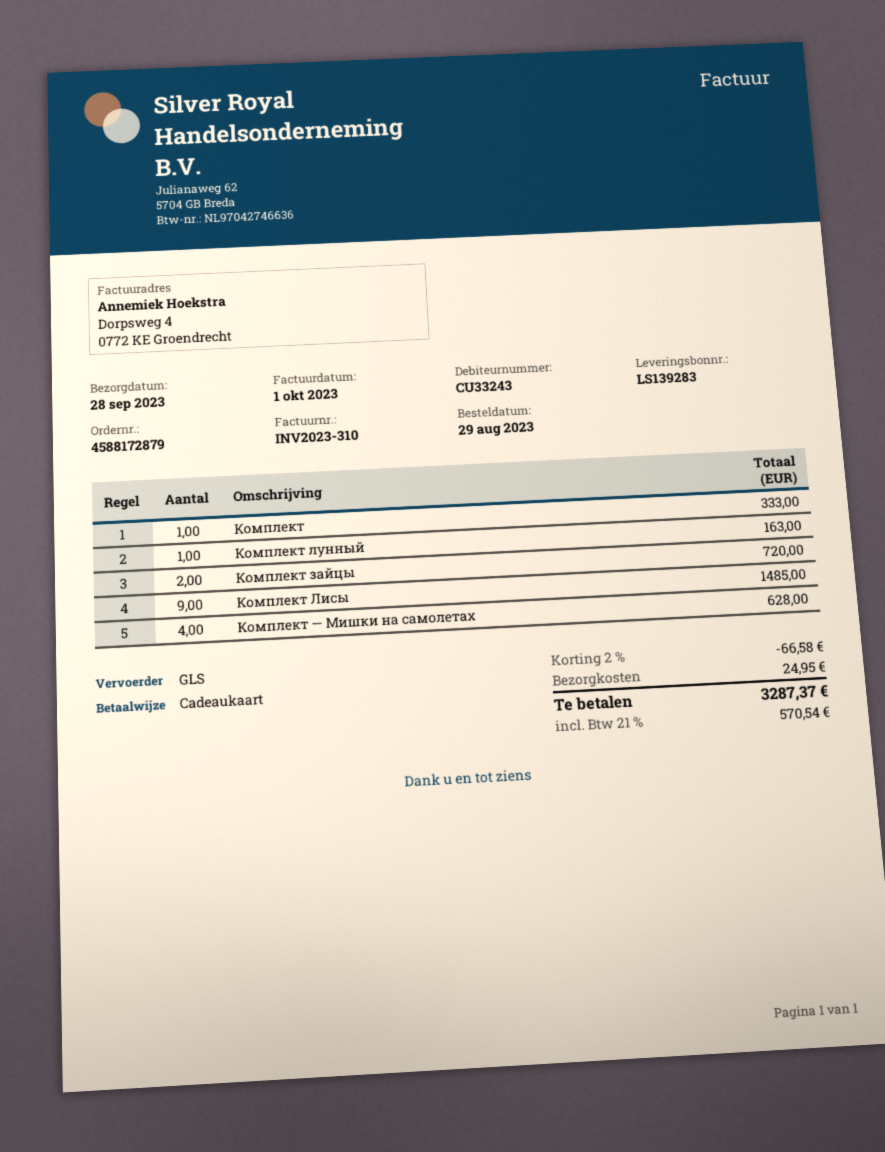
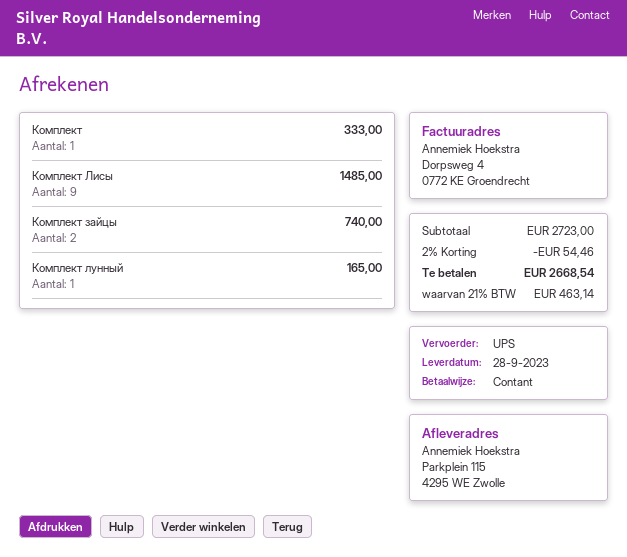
payment method: gift card -> cash
shipping method: GLS -> UPS
Комплект лунный: 1 for 163.00 -> 1 for 165.00
Комплект зайцы: 2 for 720.00 -> 2 for 740.00
Комплект — Мишки на самолетах: 4 for 628.00 -> none
discount: 2% = 66.58 -> 2% = 54.46
shipping: 24.95 -> none
tax: 21% = 570.54 -> 21% = 463.14
total: 3287.37 -> 2668.54

